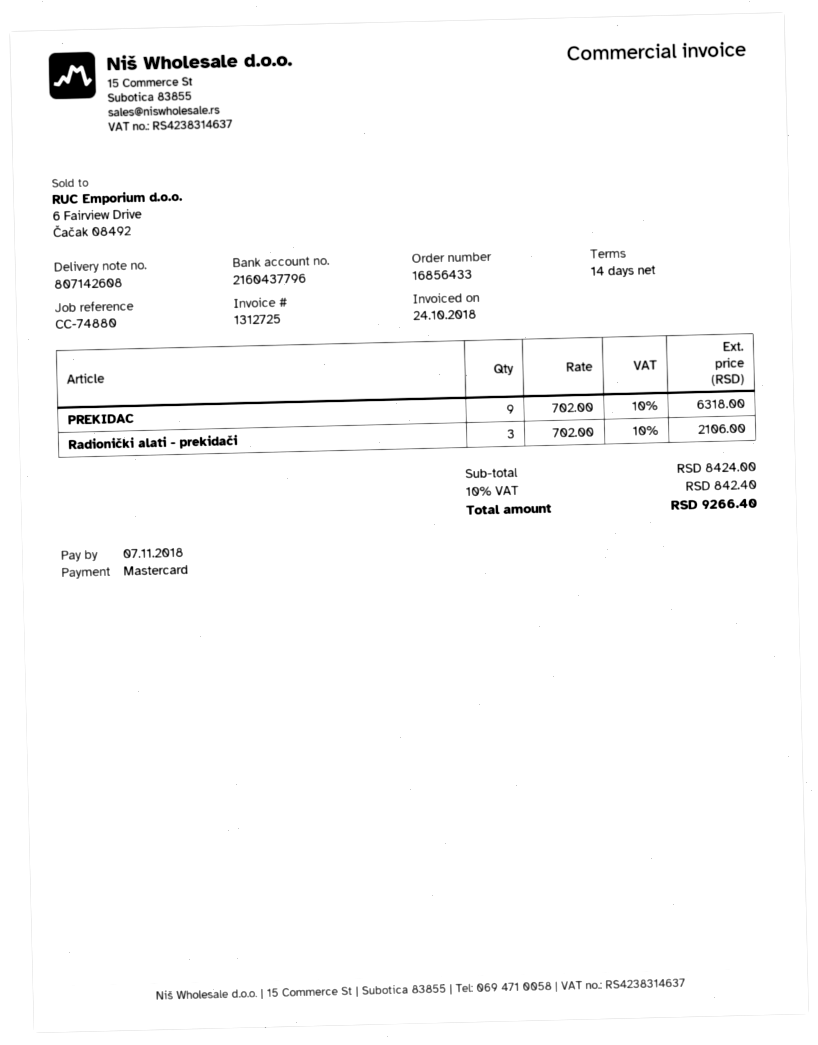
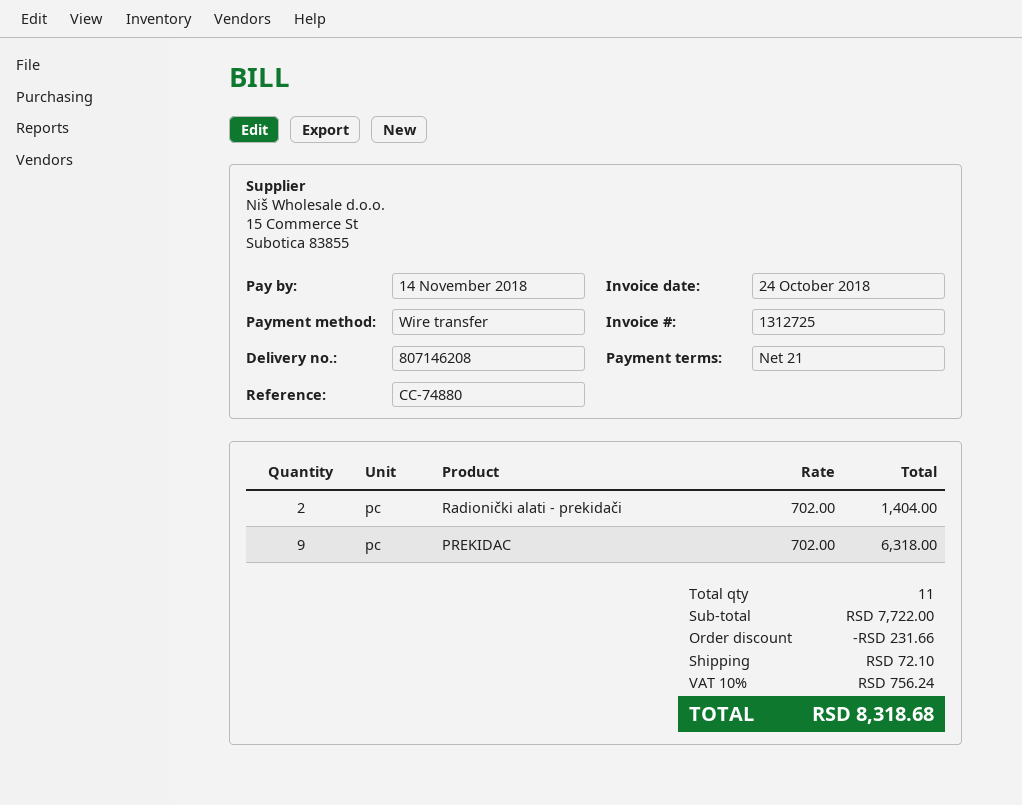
delivery note number: 807142608 -> 807146208
payment terms: 14 days -> 21 days
due date: 2018-11-07 -> 2018-11-14
payment method: Mastercard -> bank transfer
Radionički alati - prekidači: 3 x 702.00 = 2106.00 -> 2 x 702.00 = 1404.00
subtotal: 8424.00 -> 7722.00
discount: none -> 231.66
shipping: none -> 72.10
tax: 10% = 842.40 -> 10% = 756.24
total: 9266.40 -> 8318.68

